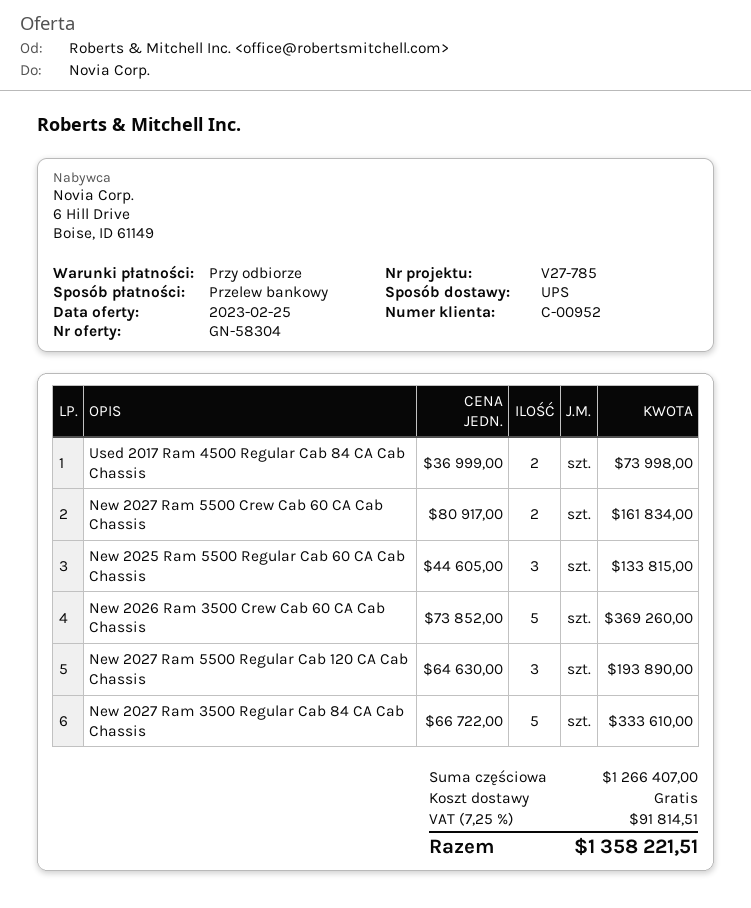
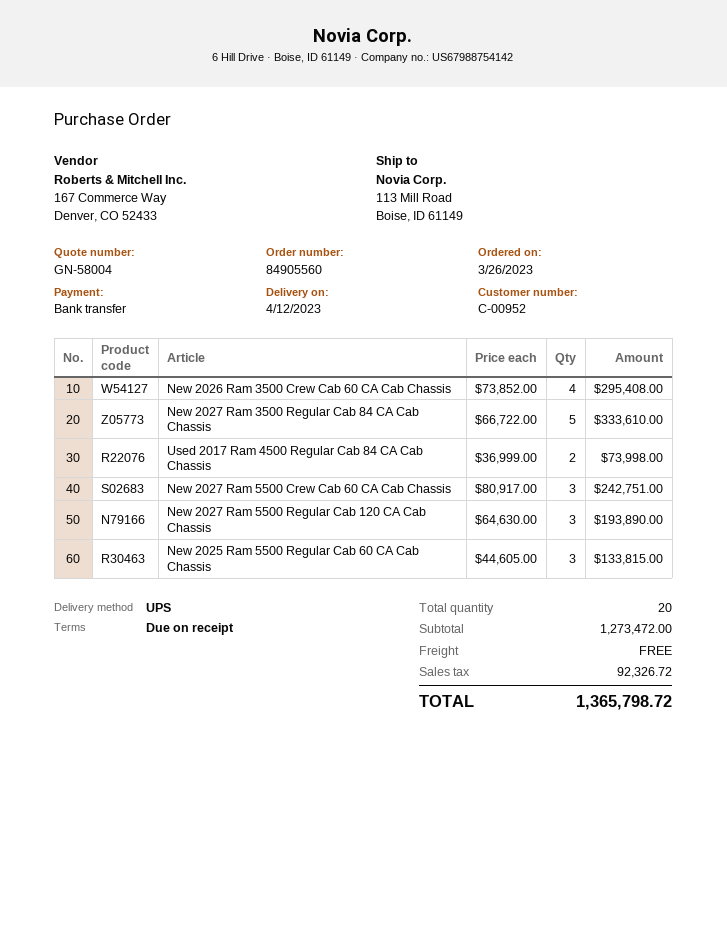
quote number: GN-58304 -> GN-58004
New 2027 Ram 5500 Crew Cab 60 CA Cab Chassis: 2 x 80917.00 = 161834.00 -> 3 x 80917.00 = 242751.00
New 2026 Ram 3500 Crew Cab 60 CA Cab Chassis: 5 x 73852.00 = 369260.00 -> 4 x 73852.00 = 295408.00
subtotal: 1266407.00 -> 1273472.00
tax: 91814.51 -> 92326.72
total: 1358221.51 -> 1365798.72

